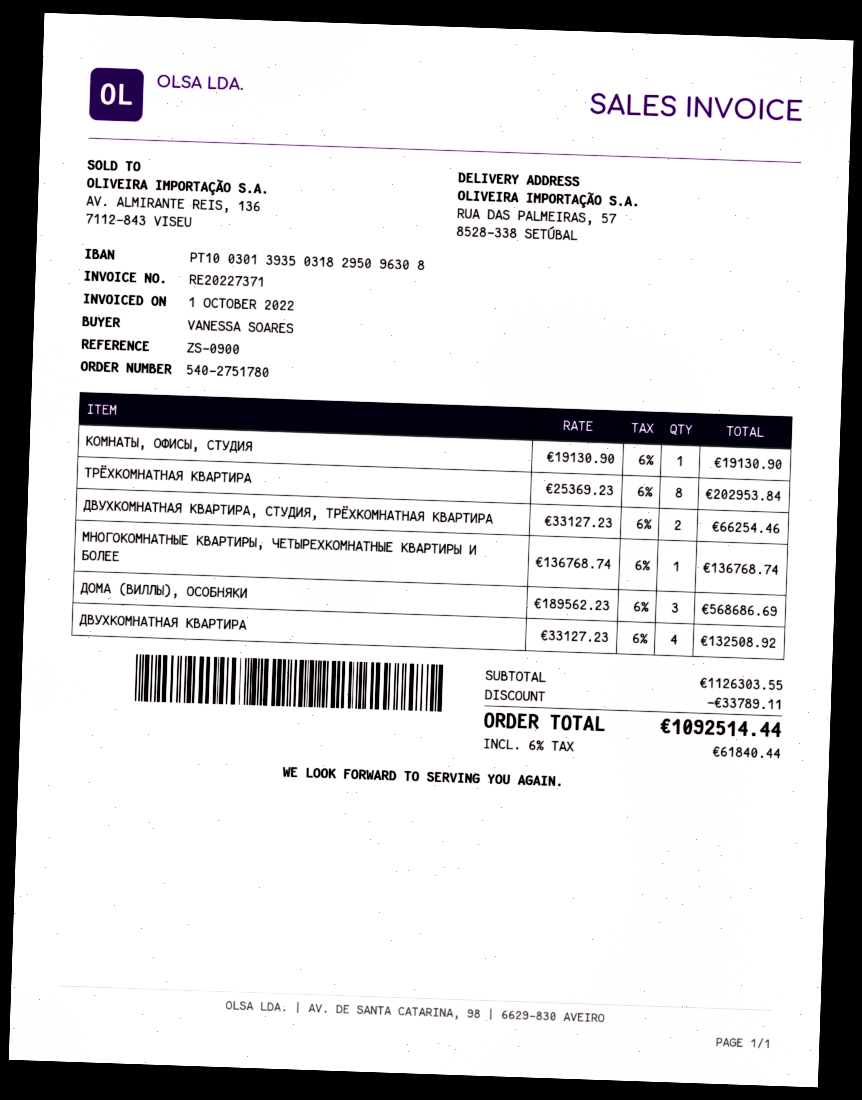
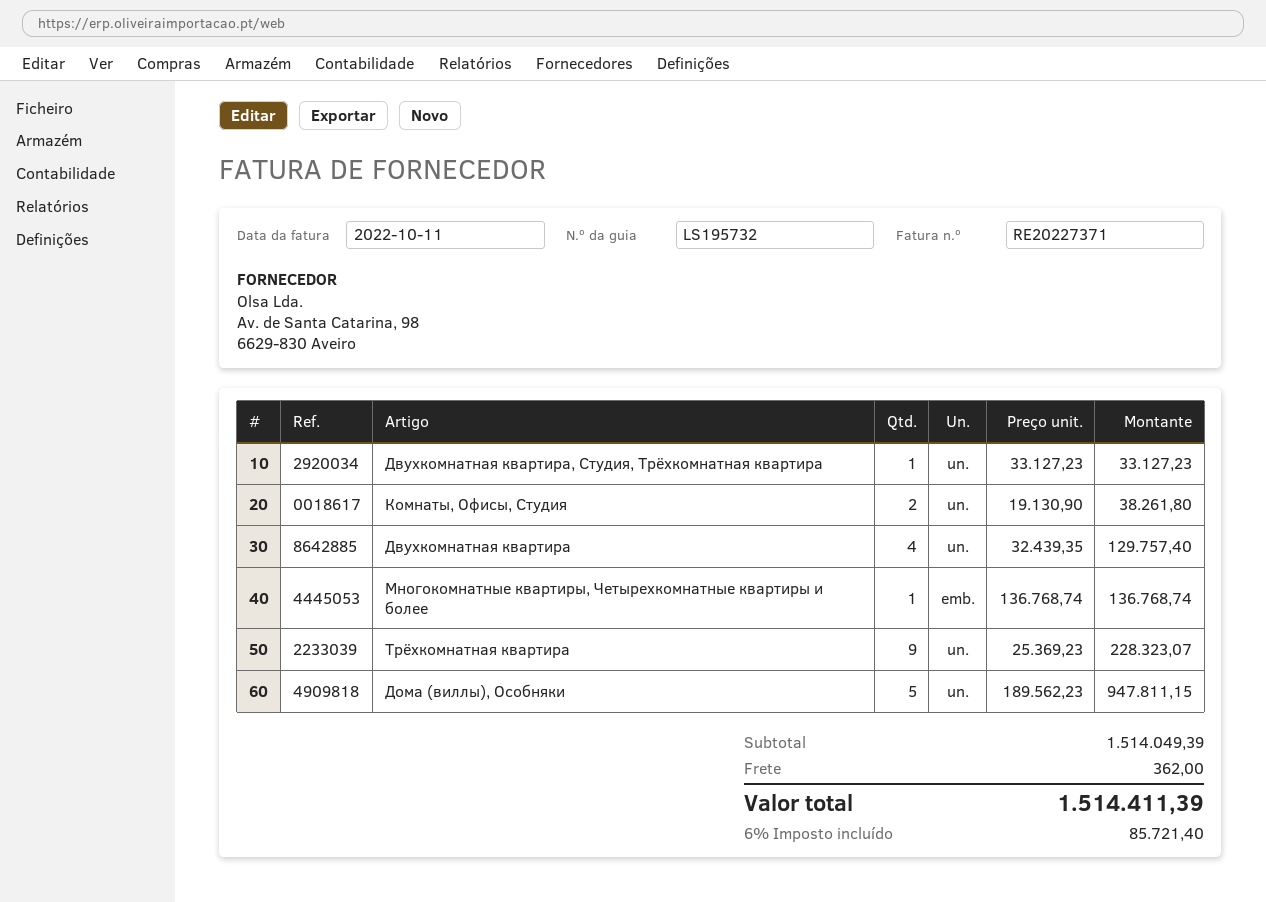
invoice date: 2022-10-01 -> 2022-10-11
КОМНАТЫ, ОФИСЫ, СТУДИЯ: 1 x 19130.90 = 19130.90 -> 2 x 19130.90 = 38261.80
ТРЁХКОМНАТНАЯ КВАРТИРА: 8 x 25369.23 = 202953.84 -> 9 x 25369.23 = 228323.07
ДВУХКОМНАТНАЯ КВАРТИРА, СТУДИЯ, ТРЁХКОМНАТНАЯ КВАРТИРА: 2 x 33127.23 = 66254.46 -> 1 x 33127.23 = 33127.23
ДОМА (ВИЛЛЫ), ОСОБНЯКИ: 3 x 189562.23 = 568686.69 -> 5 x 189562.23 = 947811.15
ДВУХКОМНАТНАЯ КВАРТИРА: 4 x 33127.23 = 132508.92 -> 4 x 32439.35 = 129757.40
subtotal: 1126303.55 -> 1514049.39
discount: 33789.11 -> none
shipping: none -> 362.00
tax: 6% = 61840.44 -> 6% = 85721.40
total: 1092514.44 -> 1514411.39

